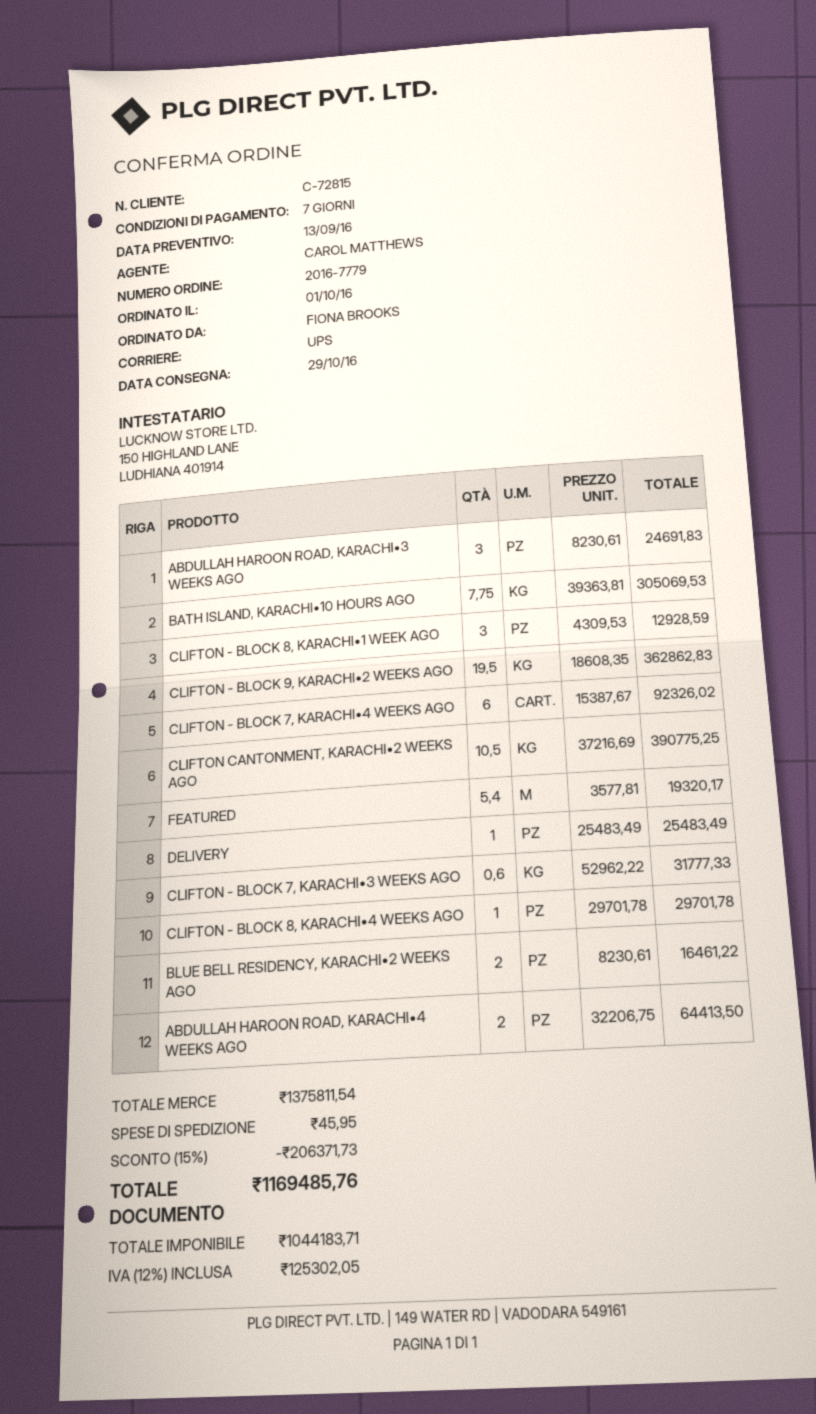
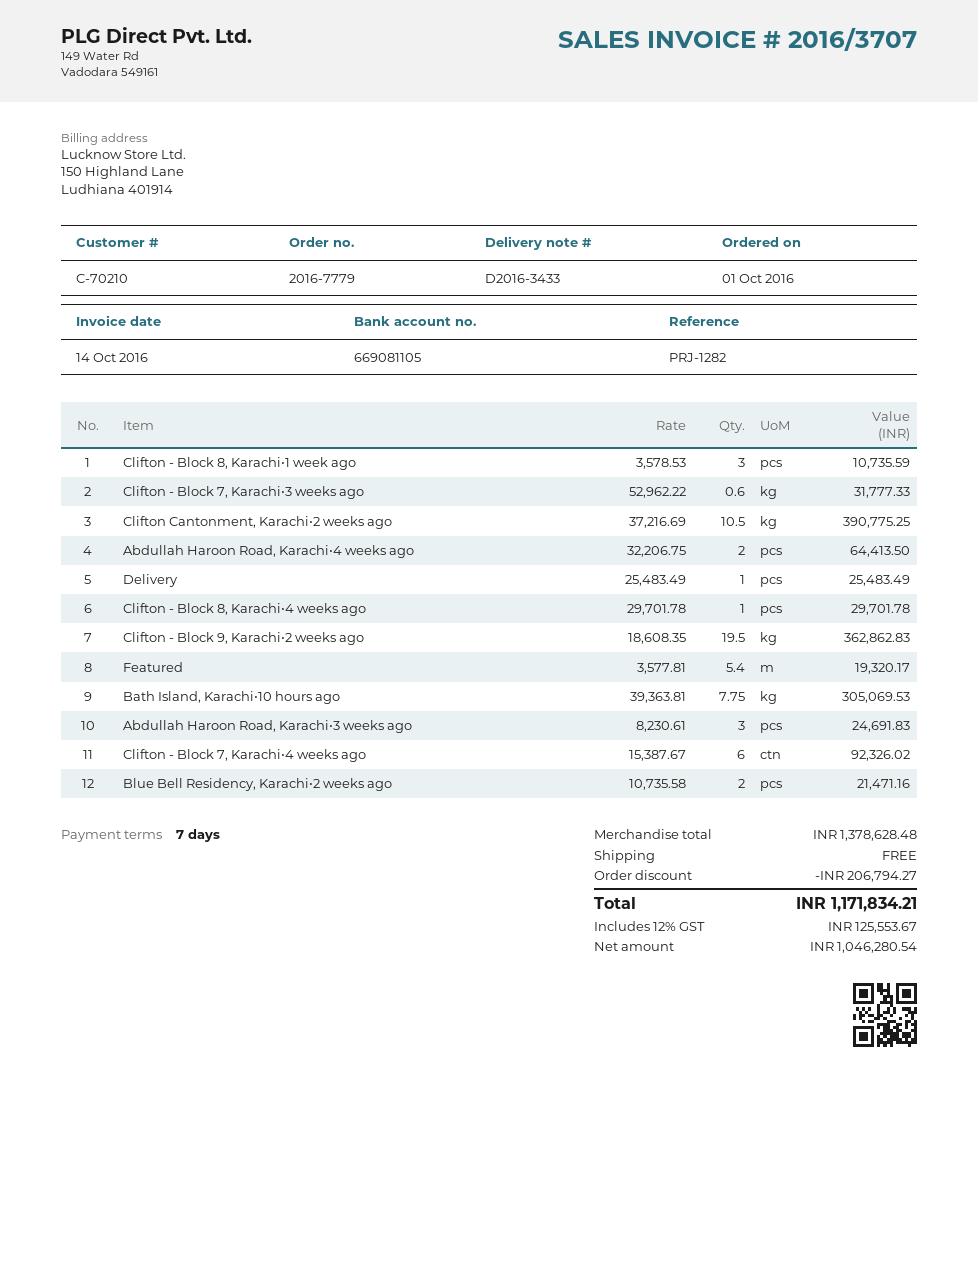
customer number: C-72815 -> C-70210
CLIFTON - BLOCK 8, KARACHI•1 WEEK AGO: 3 x 4309.53 = 12928.59 -> 3 x 3578.53 = 10735.59
BLUE BELL RESIDENCY, KARACHI•2 WEEKS AGO: 2 x 8230.61 = 16461.22 -> 2 x 10735.58 = 21471.16
subtotal: 1375811.54 -> 1378628.48
discount: 206371.73 -> 206794.27
shipping: 45.95 -> 0.00
net: 1044183.71 -> 1046280.54
tax: 12% = 125302.05 -> 12% = 125553.67
total: 1169485.76 -> 1171834.21

